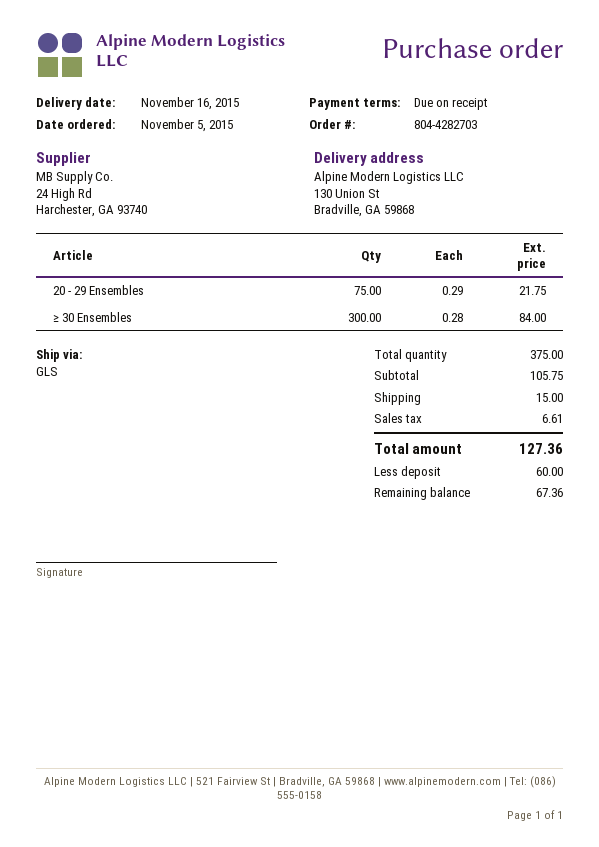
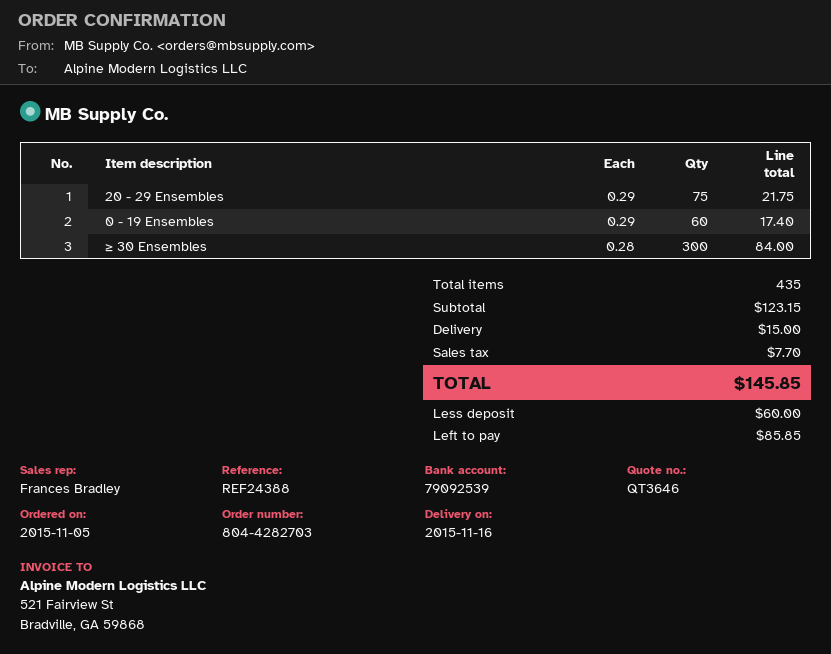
0 - 19 Ensembles: none -> 60 x 0.29 = 17.40
total quantity: 375 -> 435
subtotal: 105.75 -> 123.15
tax: 6.61 -> 7.70
total: 127.36 -> 145.85
balance: 67.36 -> 85.85

